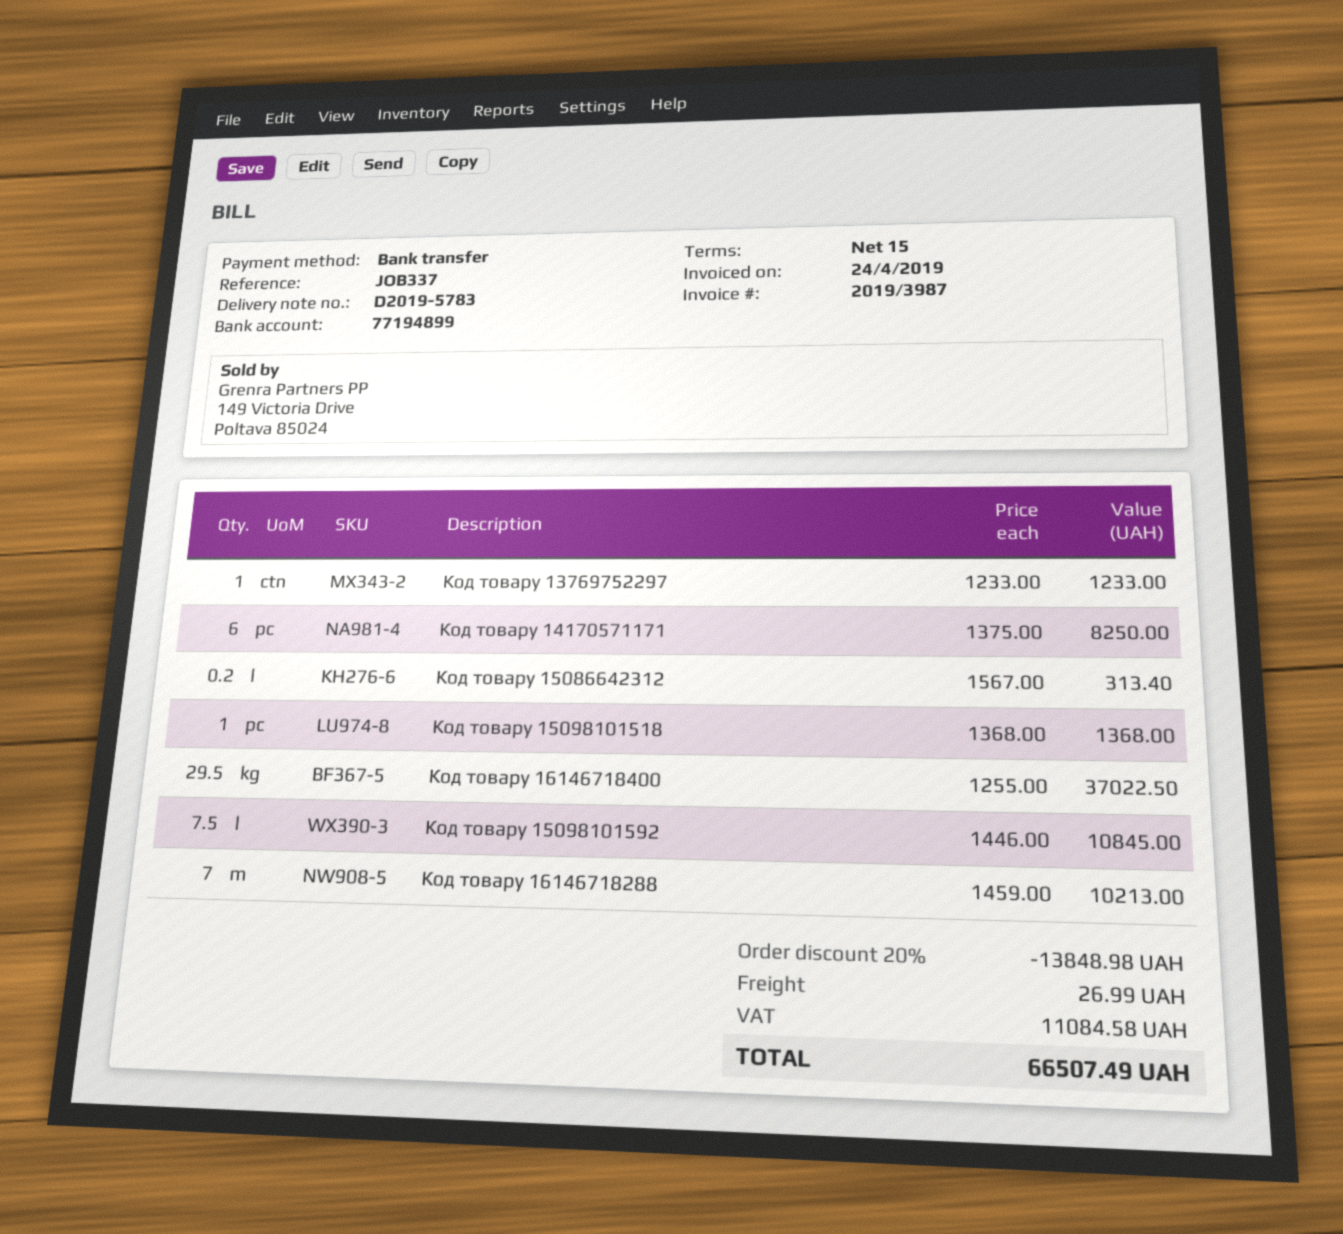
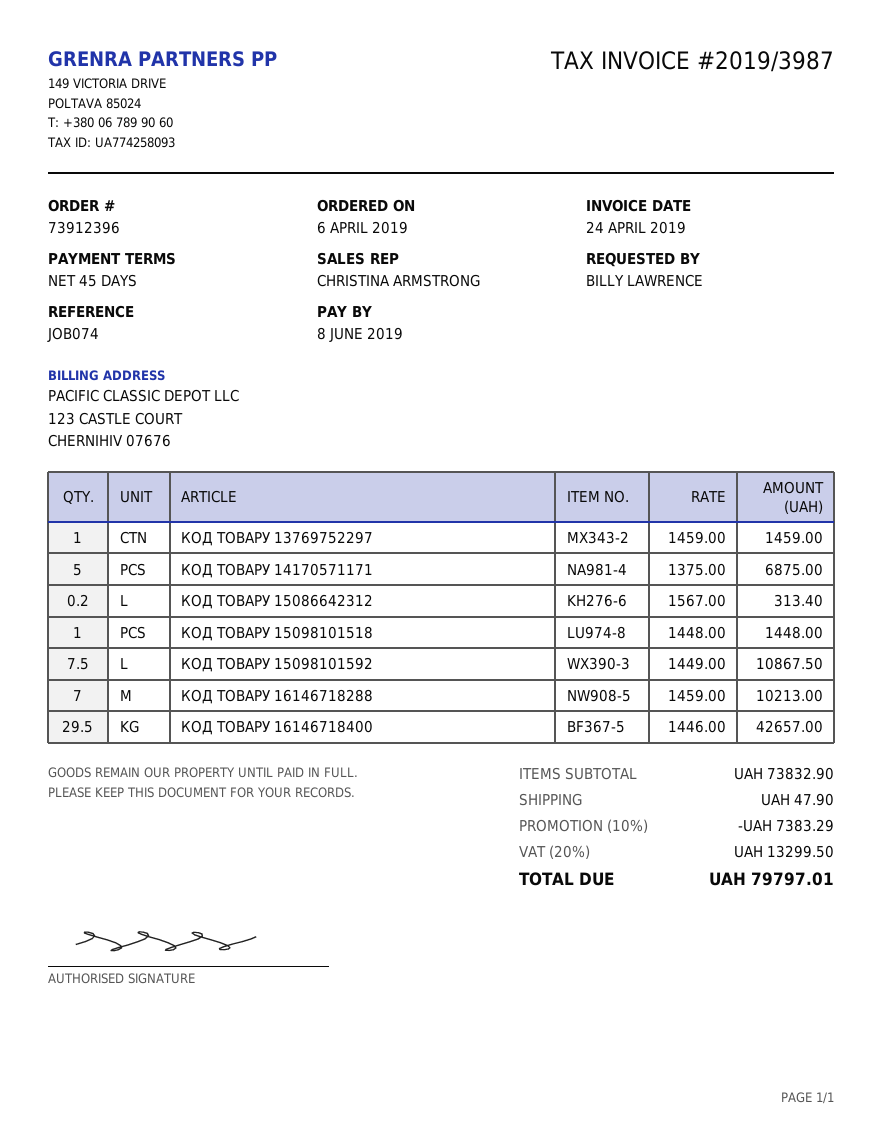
payment terms: 15 days -> 45 days
reference: JOB337 -> JOB074
Код товару 13769752297: 1 x 1233.00 = 1233.00 -> 1 x 1459.00 = 1459.00
Код товару 14170571171: 6 x 1375.00 = 8250.00 -> 5 x 1375.00 = 6875.00
Код товару 15098101518: 1 x 1368.00 = 1368.00 -> 1 x 1448.00 = 1448.00
Код товару 16146718400: 29.5 x 1255.00 = 37022.50 -> 29.5 x 1446.00 = 42657.00
Код товару 15098101592: 7.5 x 1446.00 = 10845.00 -> 7.5 x 1449.00 = 10867.50
discount: 20% = 13848.98 -> 10% = 7383.29
shipping: 26.99 -> 47.90
tax: 11084.58 -> 13299.50
total: 66507.49 -> 79797.01

